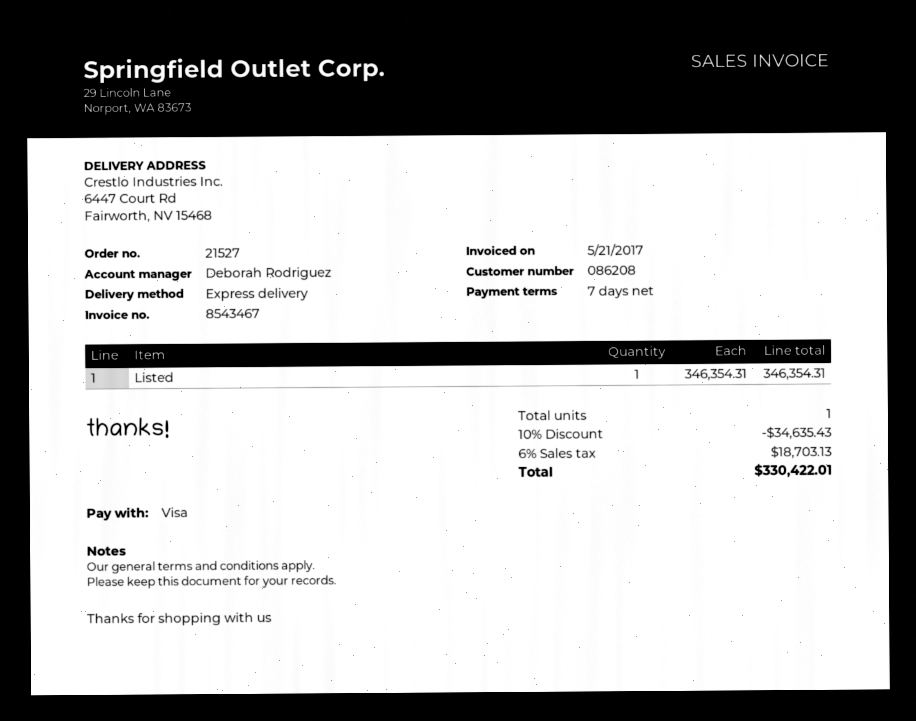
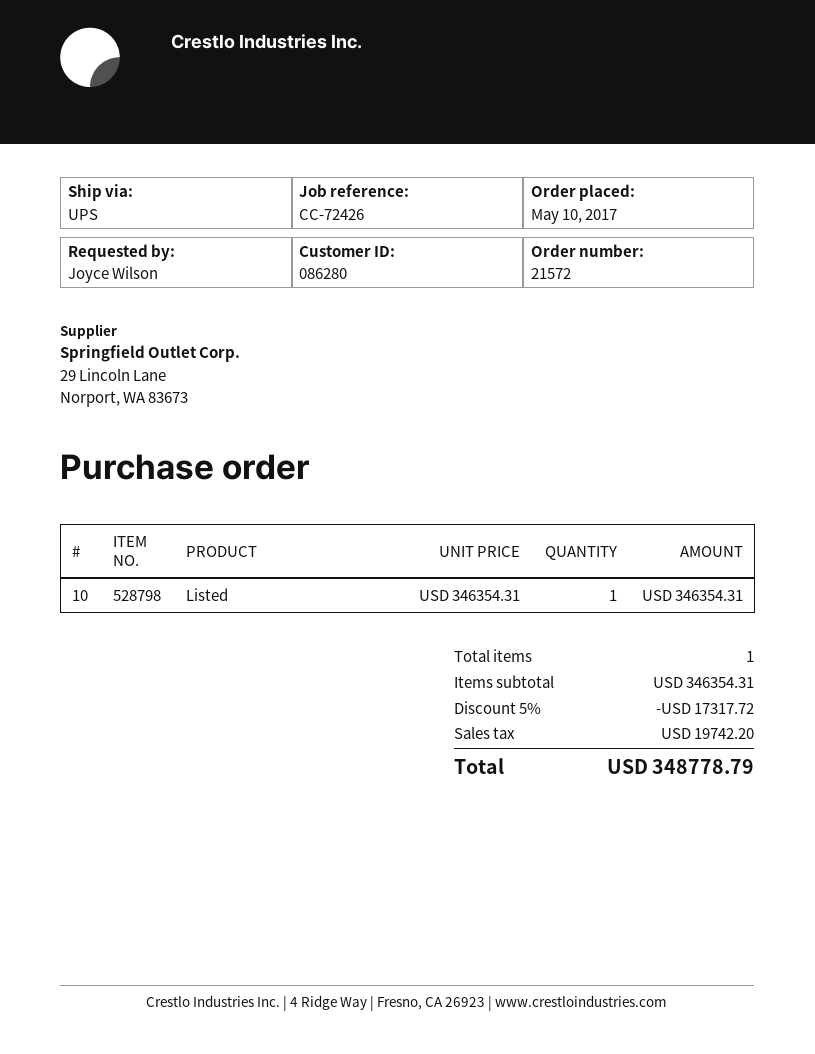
order number: 21527 -> 21572
customer number: 086208 -> 086280
shipping method: express -> UPS
discount: 10% = 34635.43 -> 5% = 17317.72
tax: 18703.13 -> 19742.20
total: 330422.01 -> 348778.79

